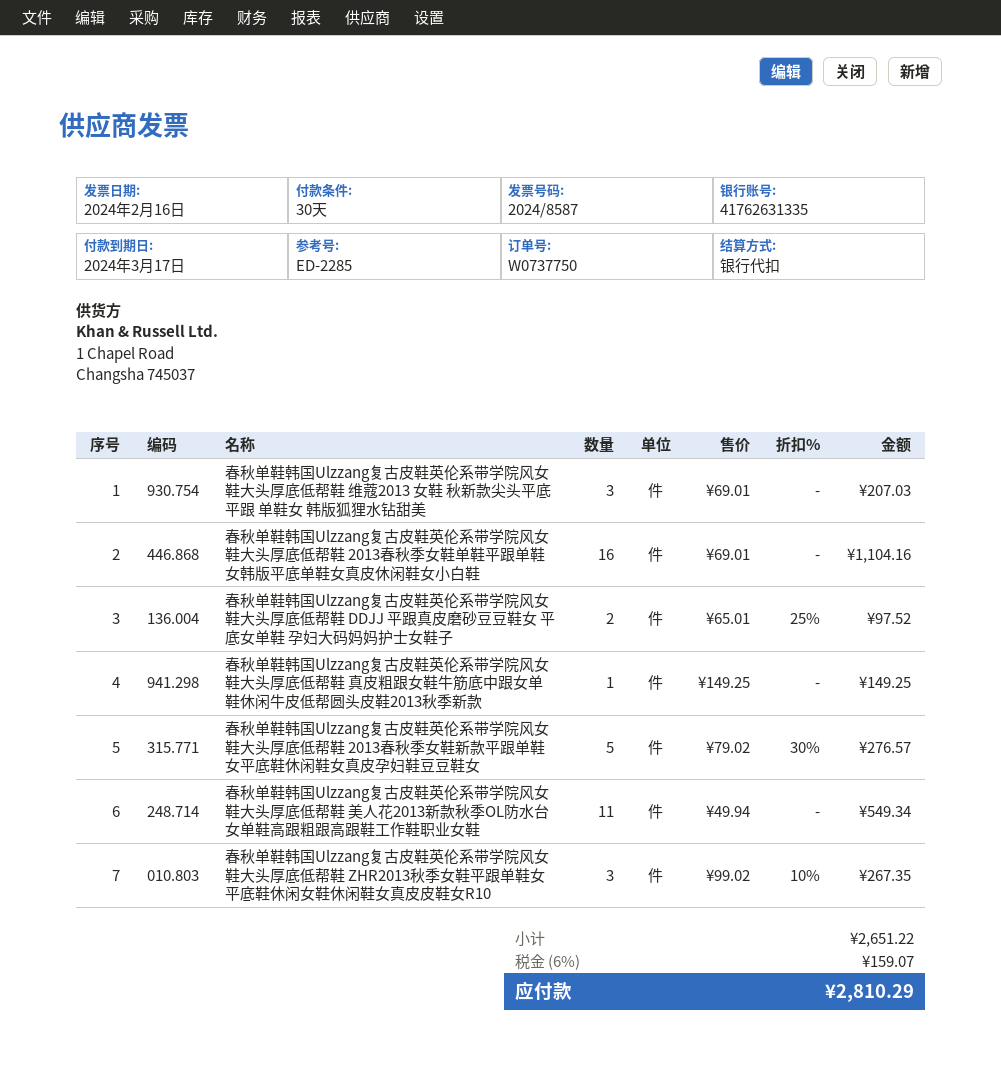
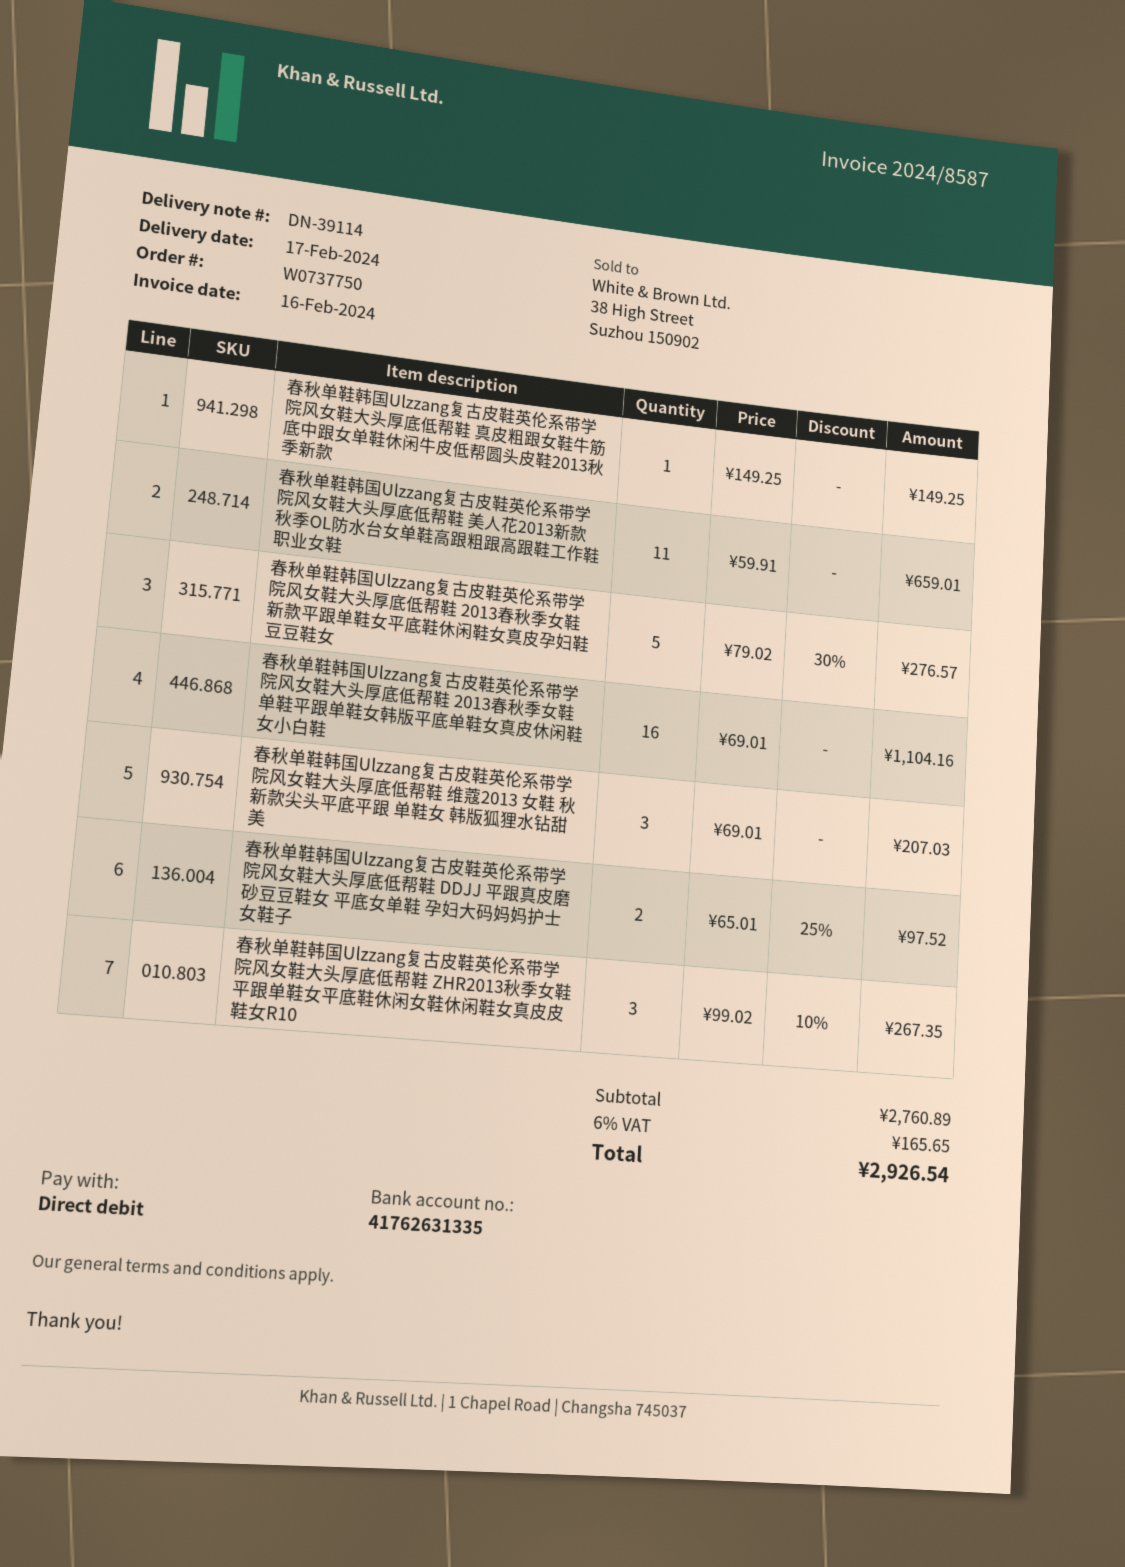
春秋单鞋韩国Ulzzang复古皮鞋英伦系带学院风女鞋大头厚底低帮鞋 美人花2013新款秋季OL防水台女单鞋高跟粗跟高跟鞋工作鞋职业女鞋: 11 x 49.94 = 549.34 -> 11 x 59.91 = 659.01
subtotal: 2651.22 -> 2760.89
tax: 6% = 159.07 -> 6% = 165.65
total: 2810.29 -> 2926.54

